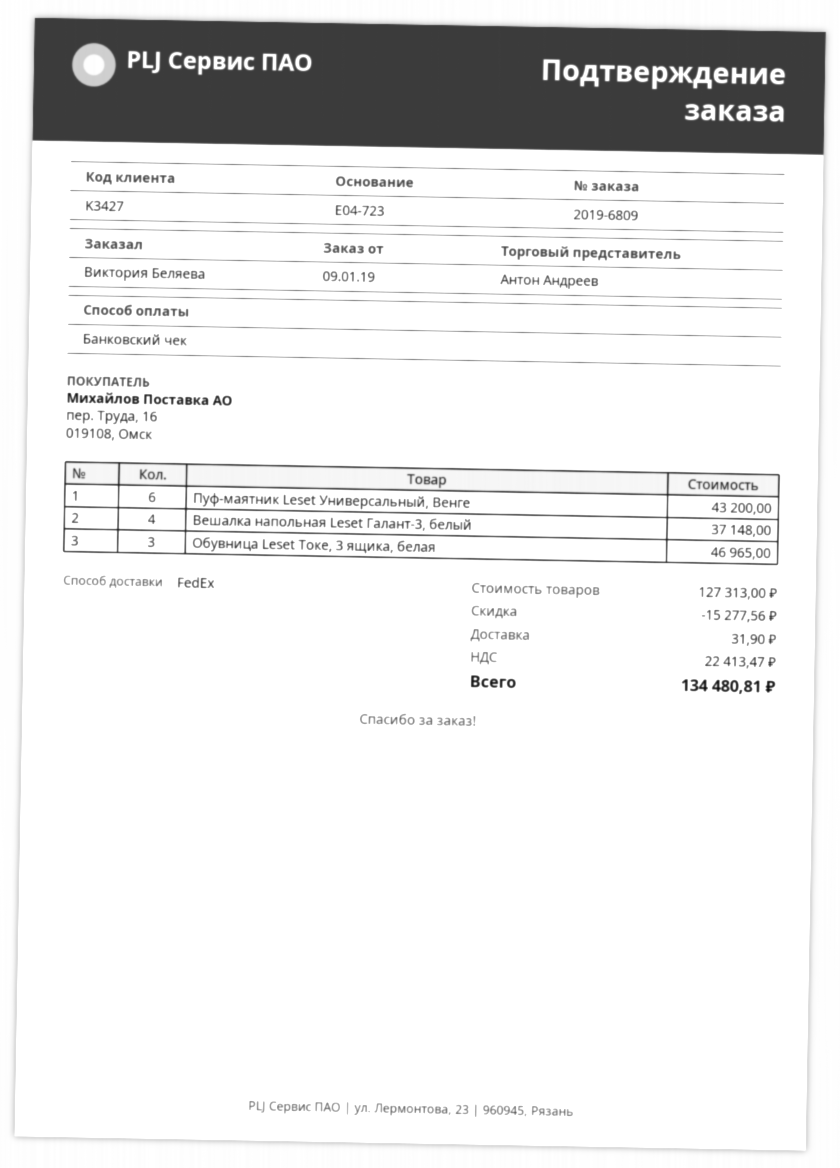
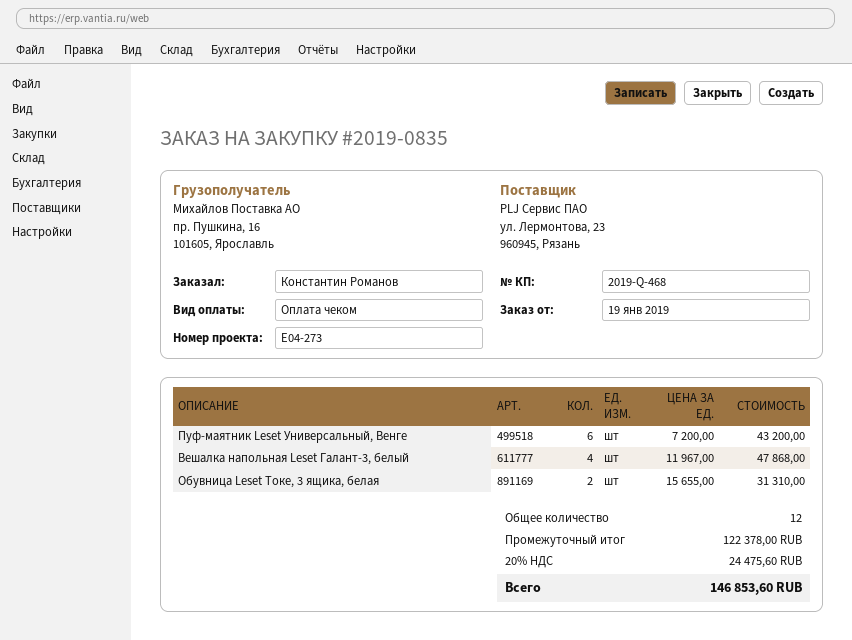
order number: 2019-6809 -> 2019-0835
order date: 2019-01-09 -> 2019-01-19
reference: E04-723 -> E04-273
ordered by: Виктория Беляева -> Константин Романов
Вешалка напольная Leset Галант-3, белый: 4 for 37148.00 -> 4 for 47868.00
Обувница Leset Токе, 3 ящика, белая: 3 for 46965.00 -> 2 for 31310.00
subtotal: 127313.00 -> 122378.00
discount: 15277.56 -> none
shipping: 31.90 -> none
tax: 22413.47 -> 24475.60
total: 134480.81 -> 146853.60

